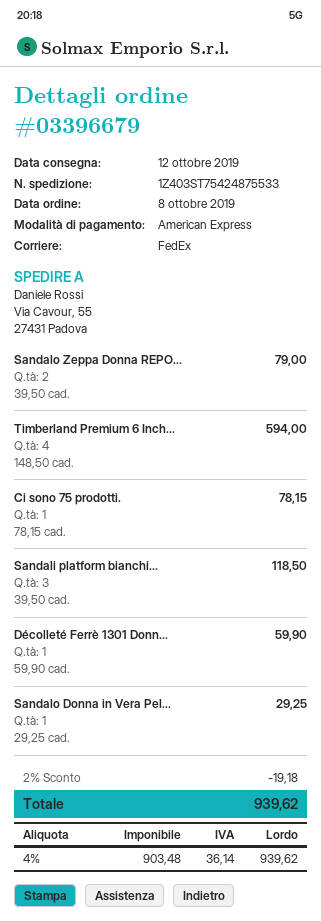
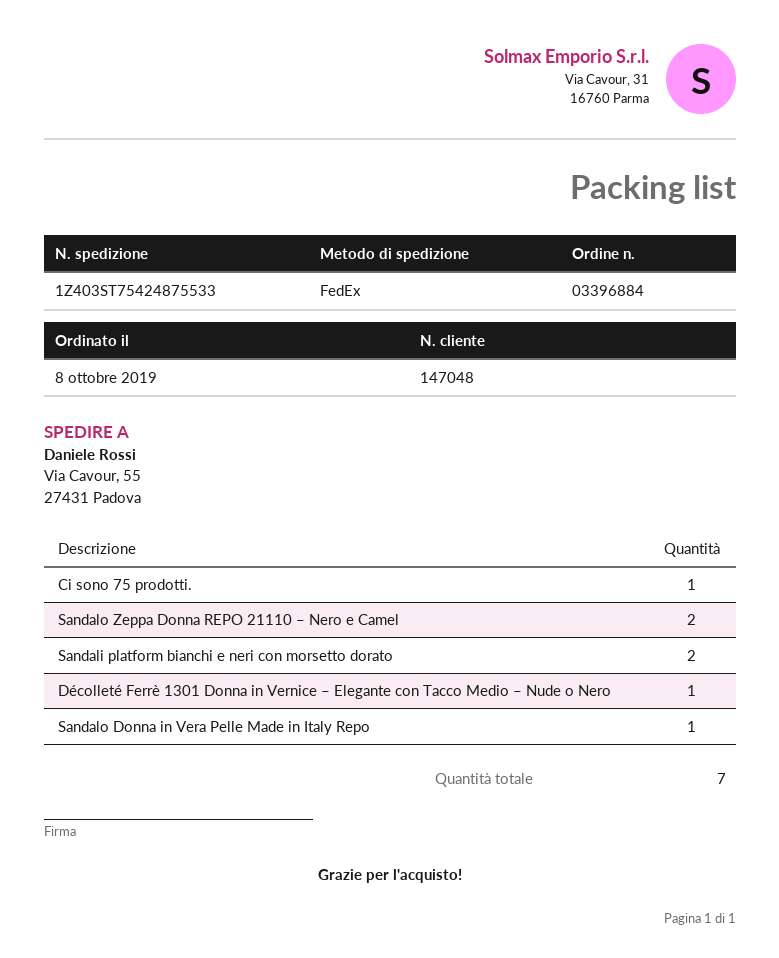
order number: 03396679 -> 03396884
Timberland Premium 6 Inch...: 4 -> none
Sandali platform bianchi...: 3 -> 2

